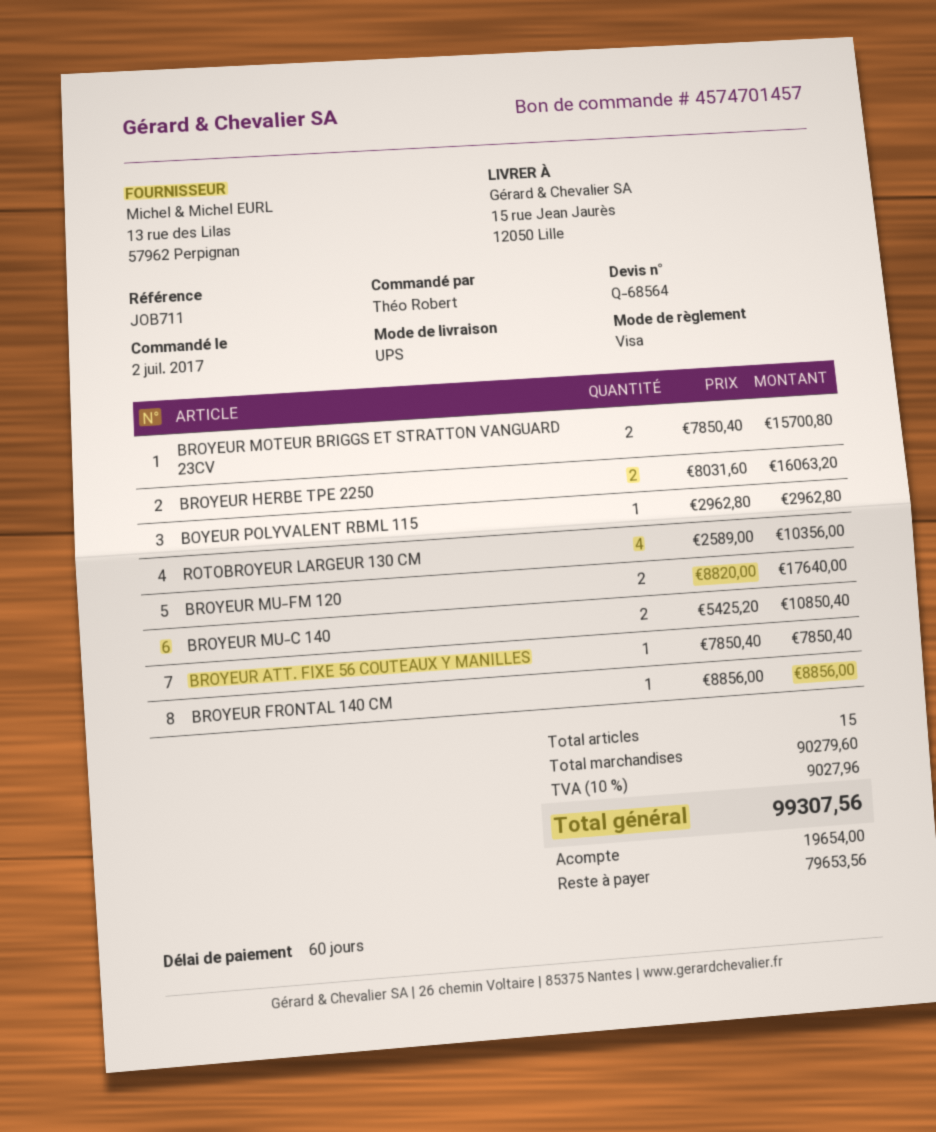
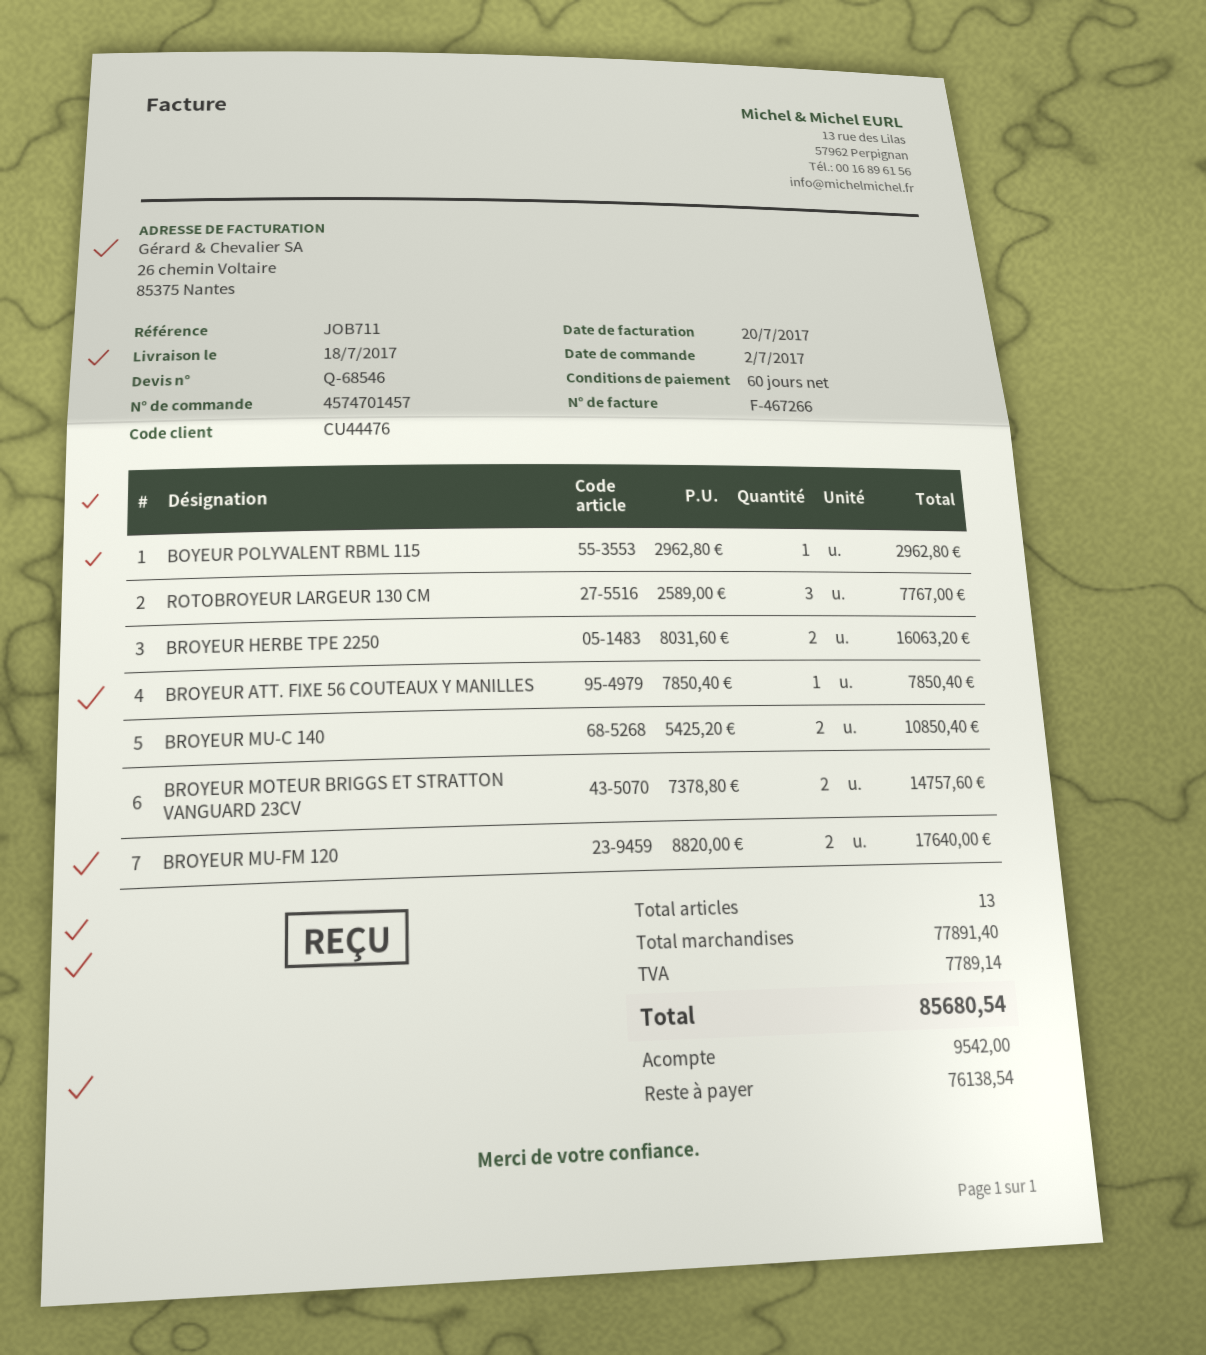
quote number: Q-68564 -> Q-68546
BROYEUR MOTEUR BRIGGS ET STRATTON VANGUARD 23CV: 2 x 7850.40 = 15700.80 -> 2 x 7378.80 = 14757.60
ROTOBROYEUR LARGEUR 130 CM: 4 x 2589.00 = 10356.00 -> 3 x 2589.00 = 7767.00
BROYEUR FRONTAL 140 CM: 1 x 8856.00 = 8856.00 -> none
total quantity: 15 -> 13
subtotal: 90279.60 -> 77891.40
tax: 9027.96 -> 7789.14
total: 99307.56 -> 85680.54
deposit: 19654.00 -> 9542.00
balance: 79653.56 -> 76138.54

